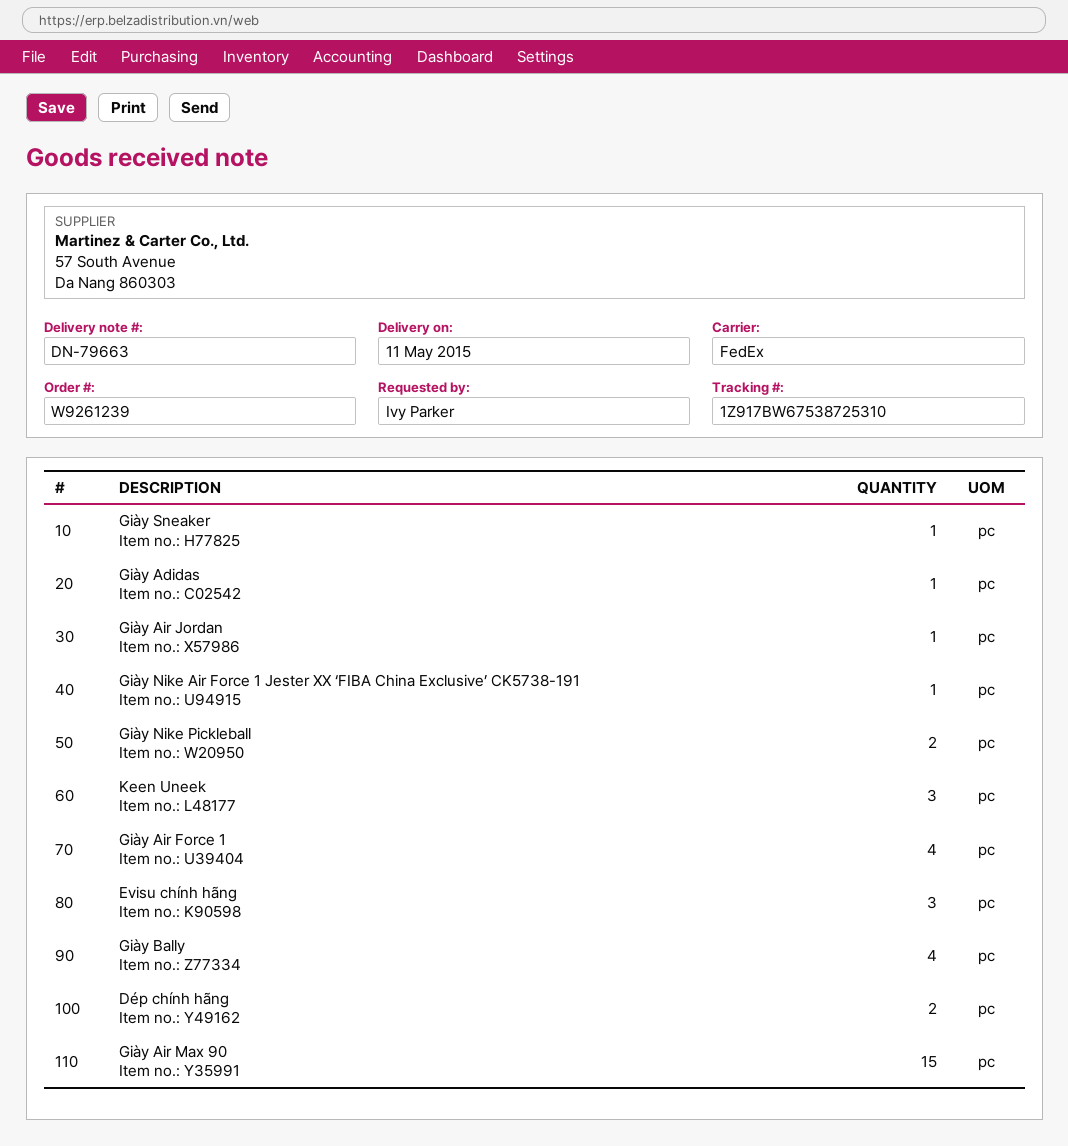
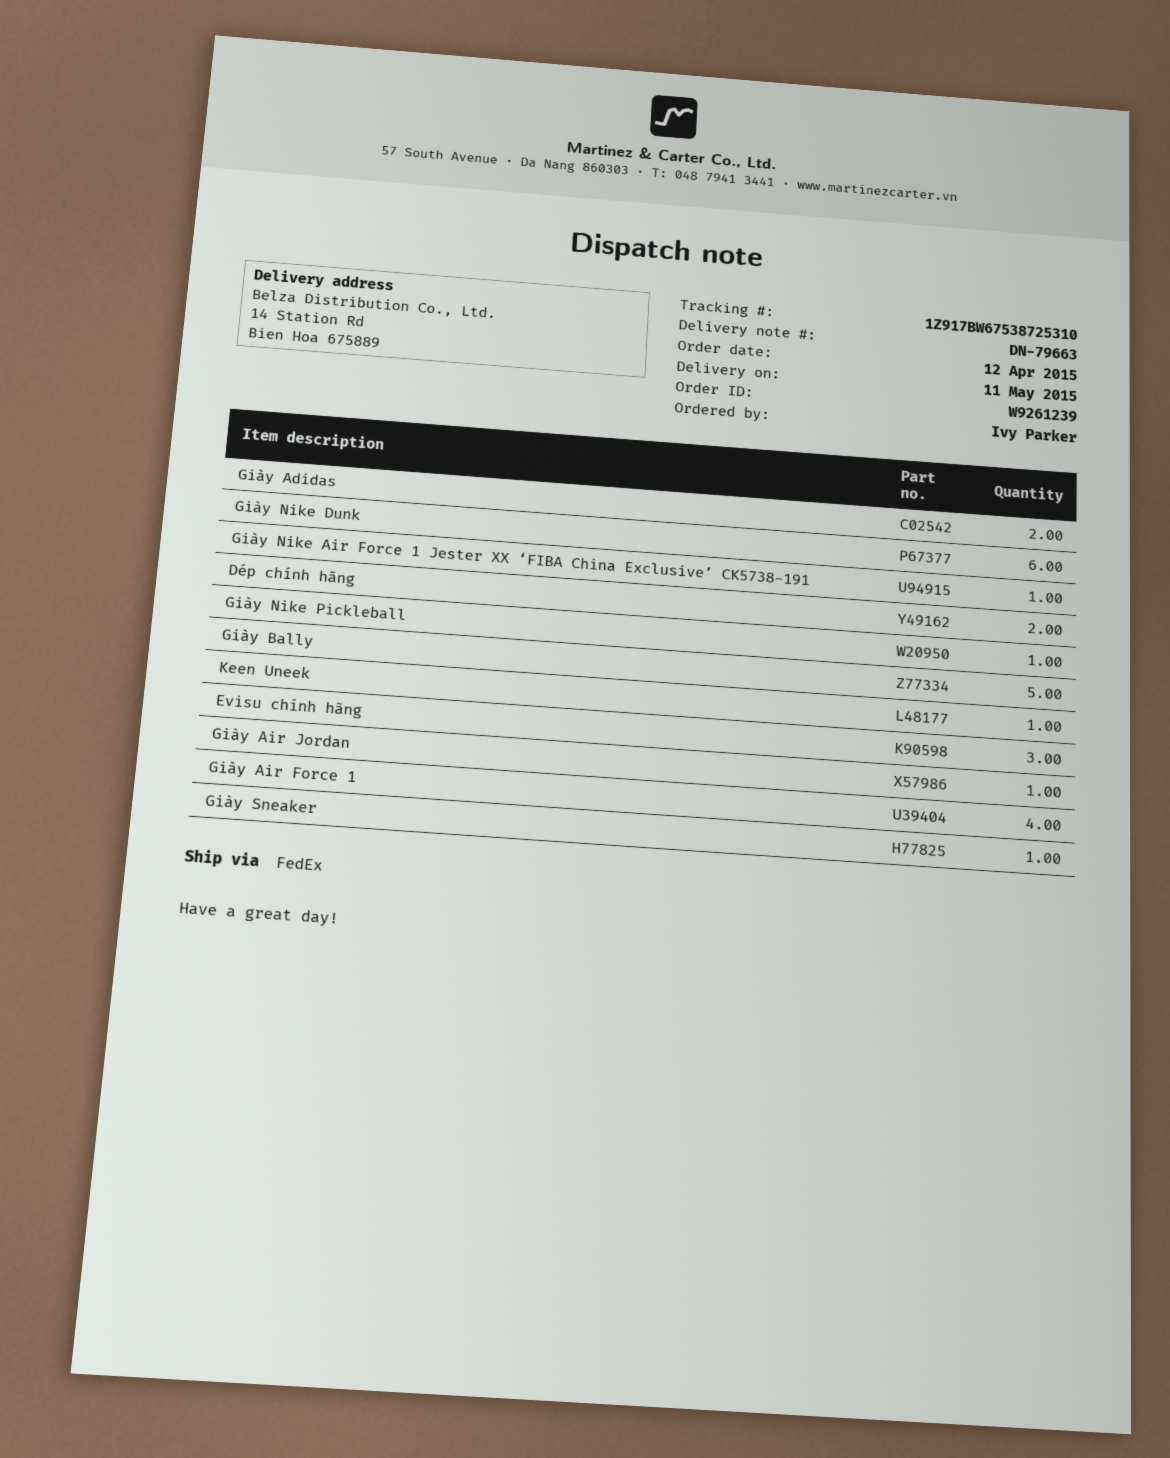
Giày Adidas: 1 -> 2
Giày Nike Pickleball: 2 -> 1
Keen Uneek: 3 -> 1
Giày Bally: 4 -> 5
Giày Air Max 90: 15 -> none
Giày Nike Dunk: none -> 6

